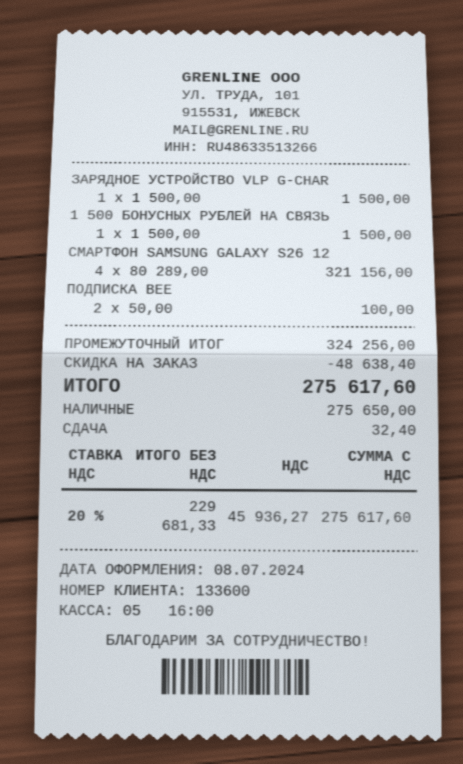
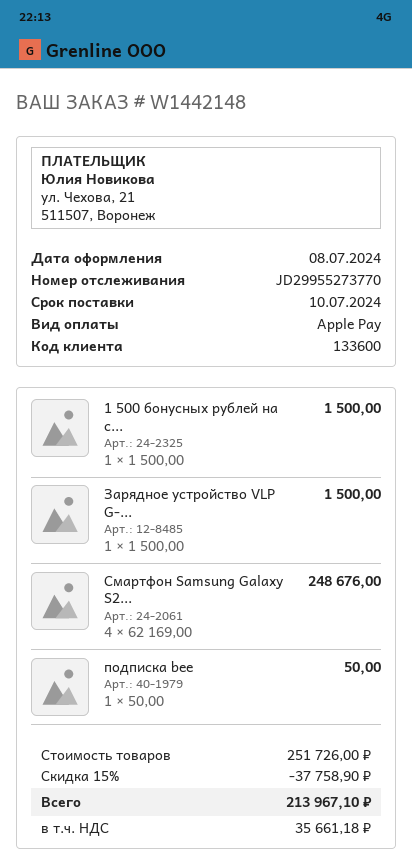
payment method: cash -> Apple Pay
СМАРТФОН SAMSUNG GALAXY S26 12: 4 x 80289.00 = 321156.00 -> 4 x 62169.00 = 248676.00
ПОДПИСКА BEE: 2 x 50.00 = 100.00 -> 1 x 50.00 = 50.00
subtotal: 324256.00 -> 251726.00
discount: 48638.40 -> 37758.90
tax: 45936.27 -> 35661.18
total: 275617.60 -> 213967.10

